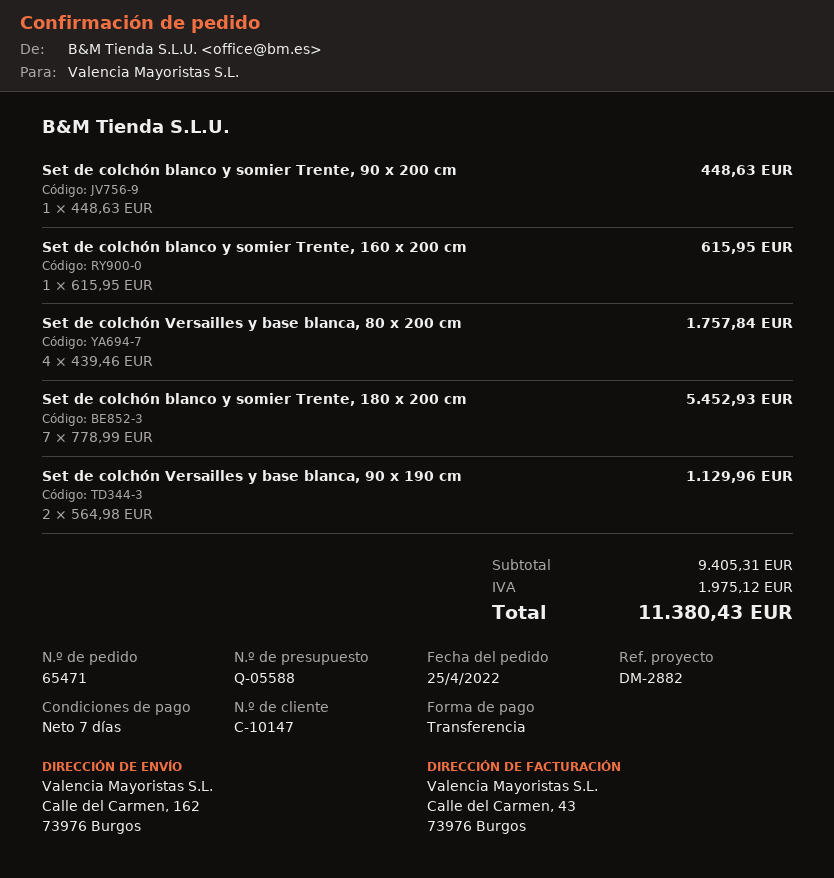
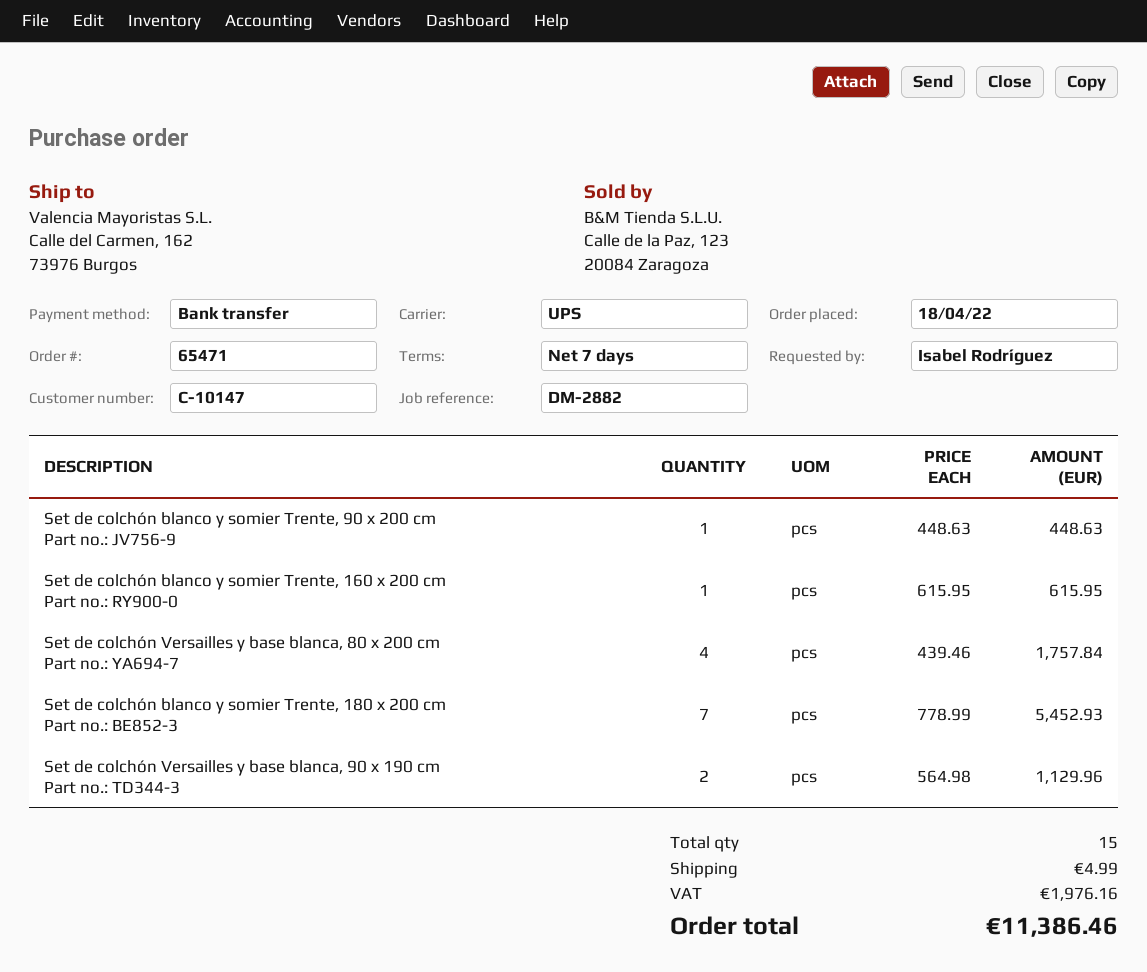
order date: 2022-04-25 -> 2022-04-18
shipping: none -> 4.99
tax: 1975.12 -> 1976.16
total: 11380.43 -> 11386.46

